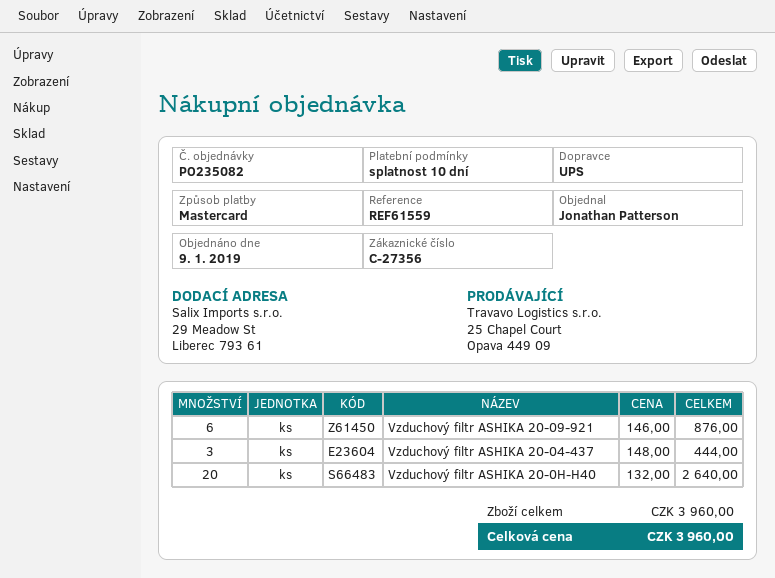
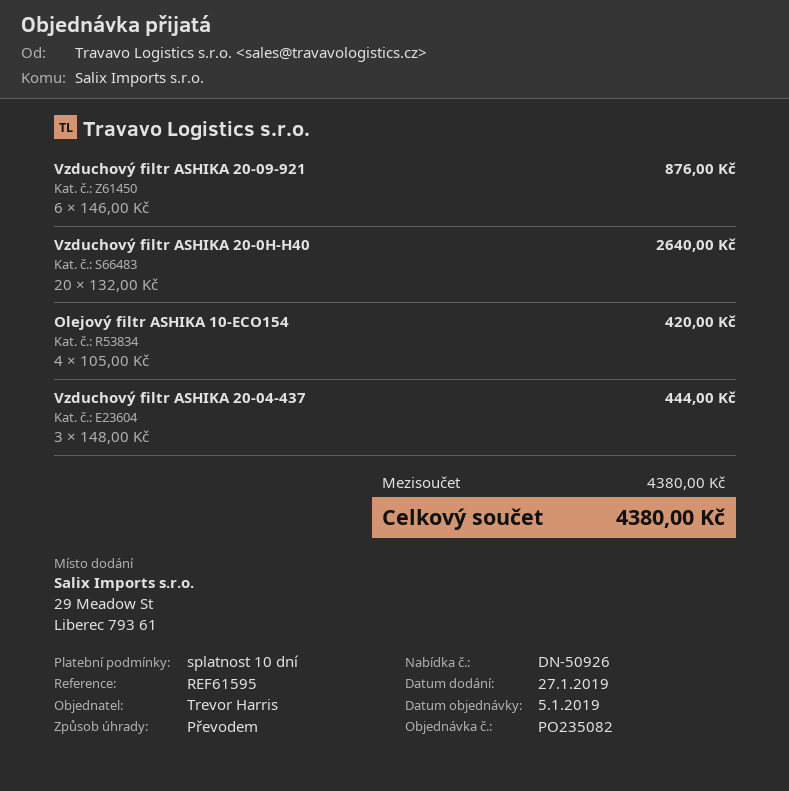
order date: 2019-01-09 -> 2019-01-05
reference: REF61559 -> REF61595
ordered by: Jonathan Patterson -> Trevor Harris
payment method: Mastercard -> bank transfer
Olejový filtr ASHIKA 10-ECO154: none -> 4 x 105.00 = 420.00
subtotal: 3960.00 -> 4380.00
total: 3960.00 -> 4380.00

